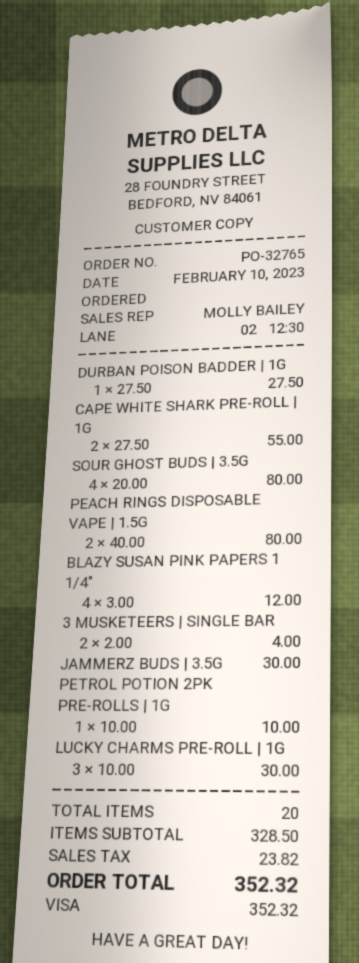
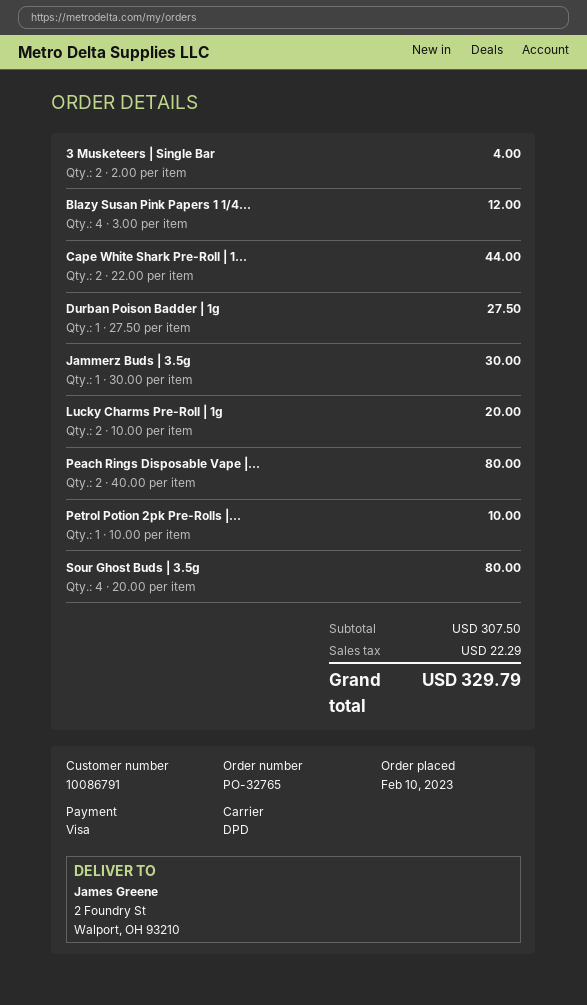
CAPE WHITE SHARK PRE-ROLL | 1G: 2 x 27.50 = 55.00 -> 2 x 22.00 = 44.00
LUCKY CHARMS PRE-ROLL | 1G: 3 x 10.00 = 30.00 -> 2 x 10.00 = 20.00
subtotal: 328.50 -> 307.50
tax: 23.82 -> 22.29
total: 352.32 -> 329.79

